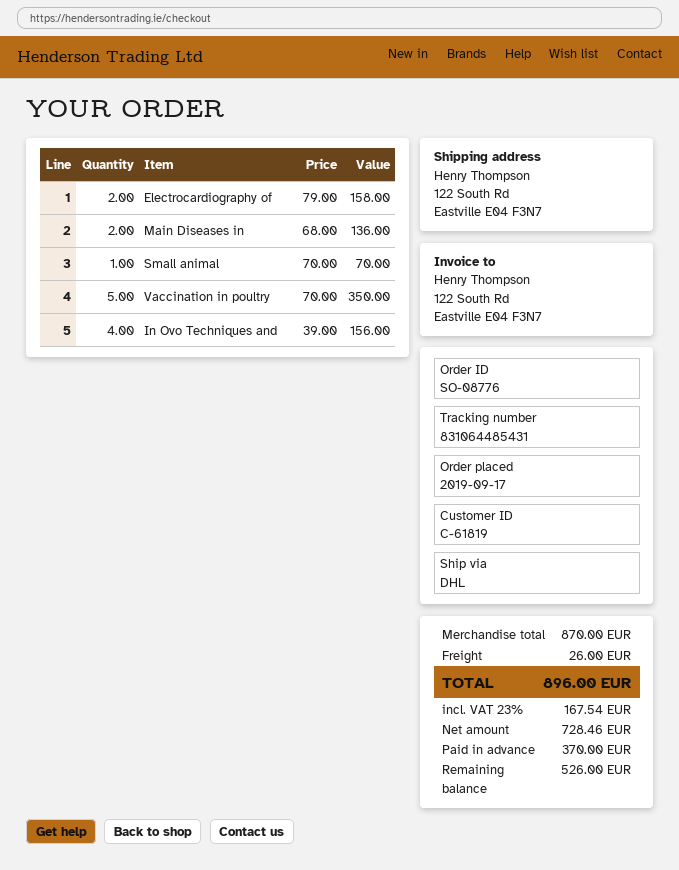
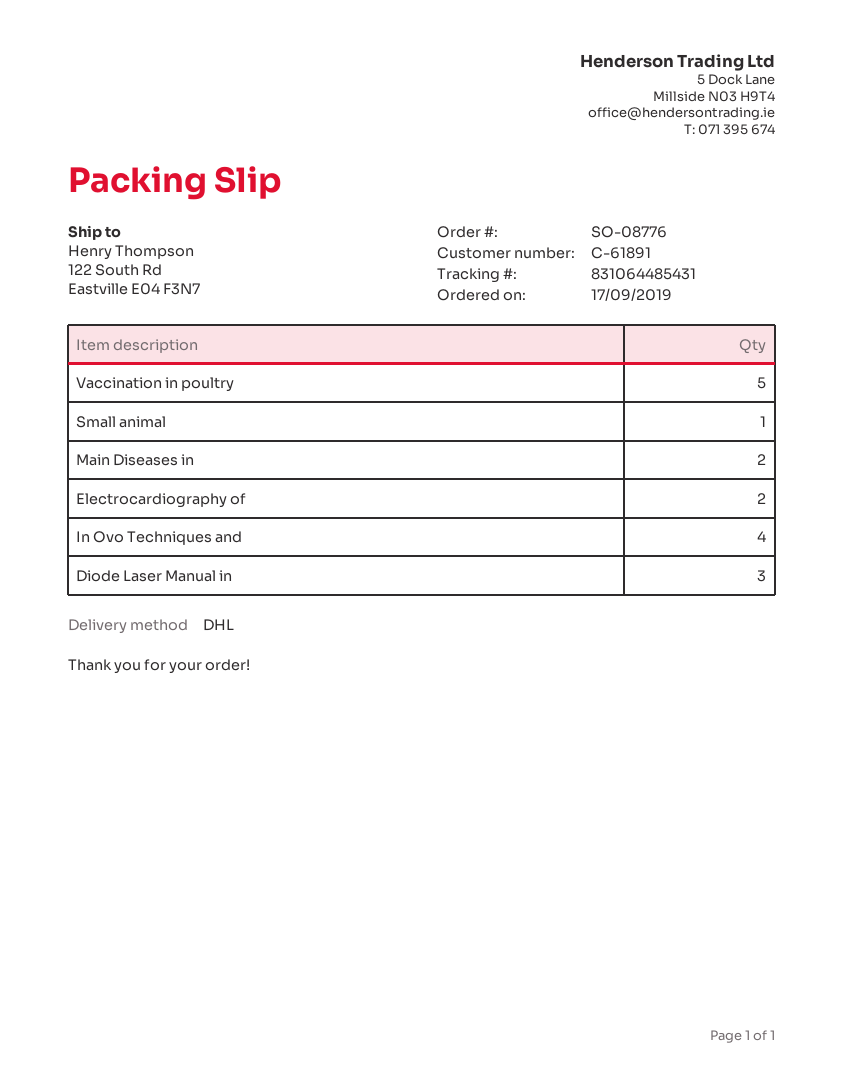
customer number: C-61819 -> C-61891
Diode Laser Manual in: none -> 3

